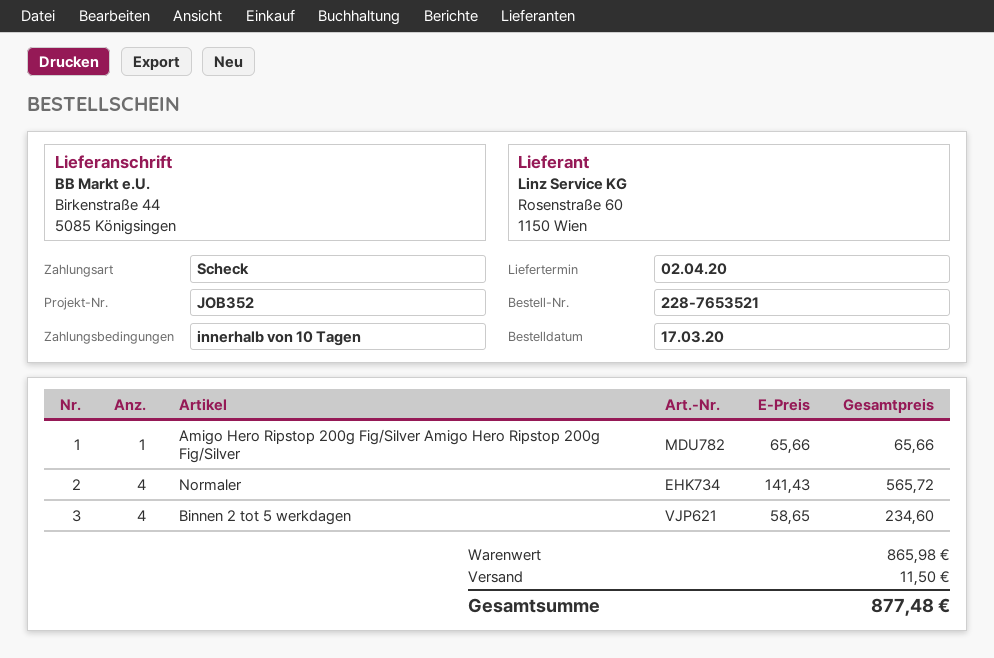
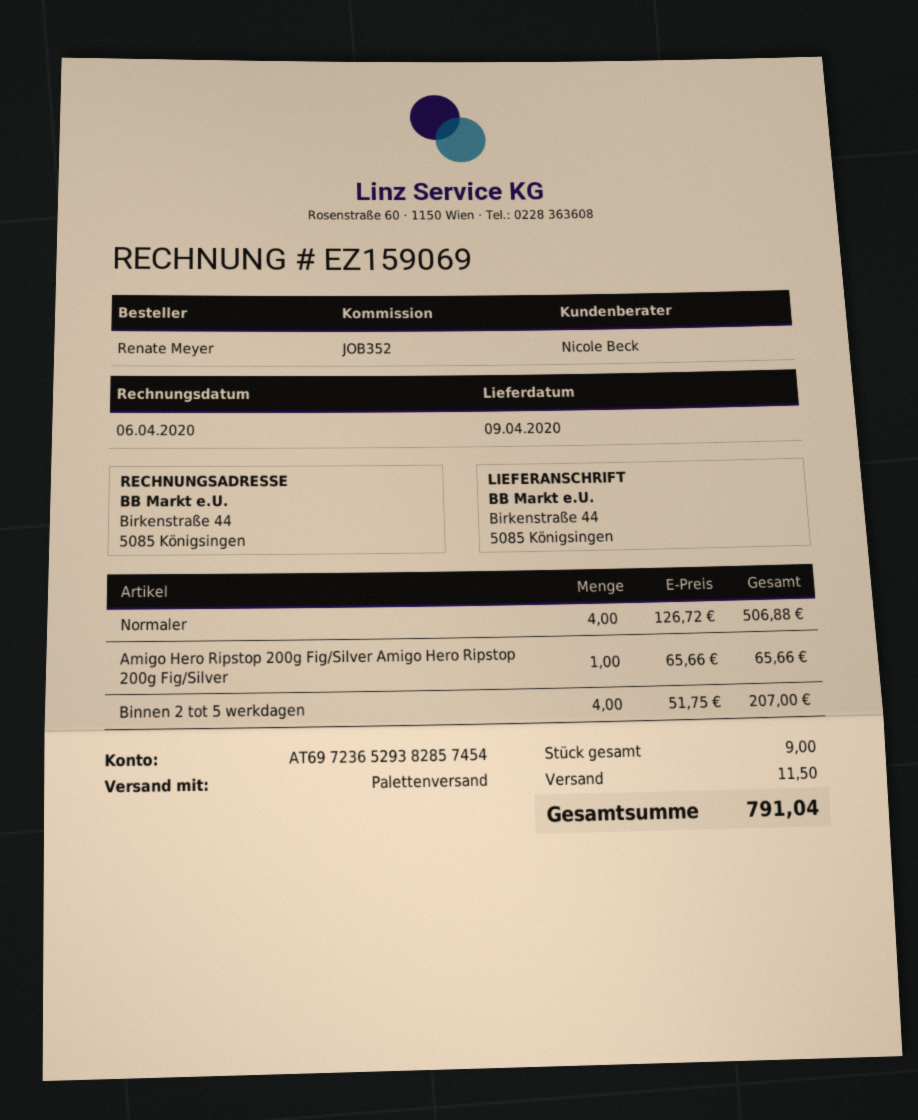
delivery date: 2020-04-02 -> 2020-04-09
Normaler: 4 x 141.43 = 565.72 -> 4 x 126.72 = 506.88
Binnen 2 tot 5 werkdagen: 4 x 58.65 = 234.60 -> 4 x 51.75 = 207.00
total: 877.48 -> 791.04

